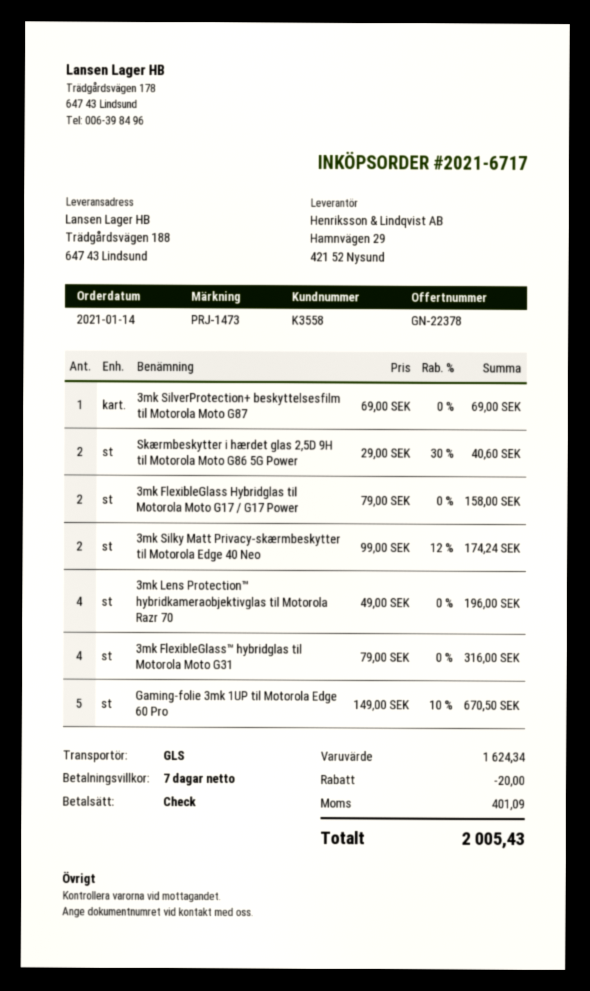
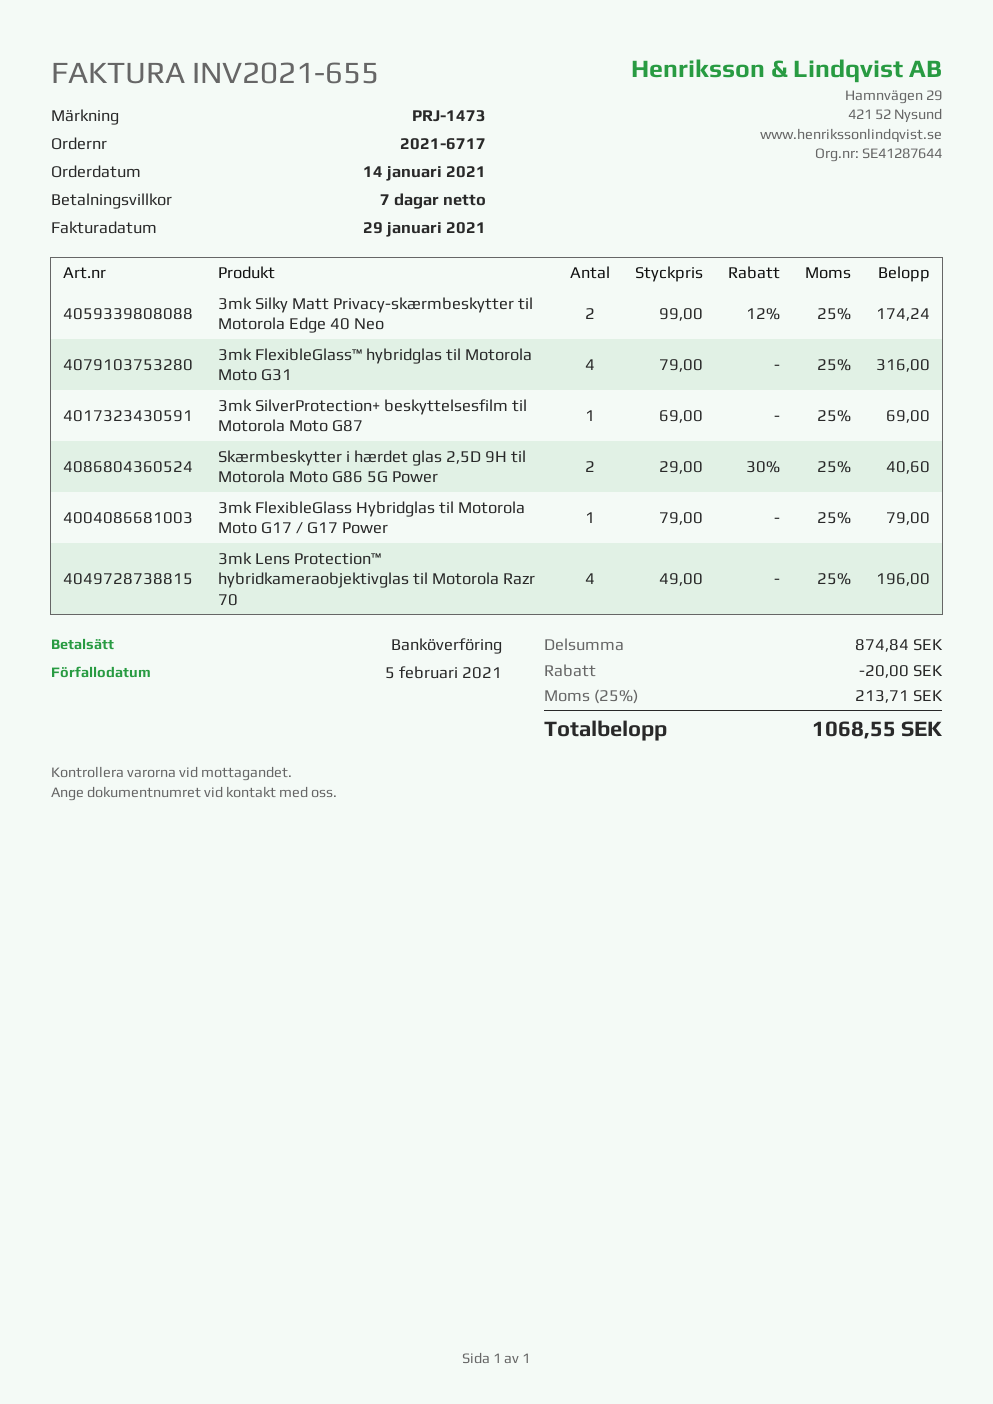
payment method: cheque -> bank transfer
3mk FlexibleGlass Hybridglas til Motorola Moto G17 / G17 Power: 2 x 79.00 = 158.00 -> 1 x 79.00 = 79.00
Gaming-folie 3mk 1UP til Motorola Edge 60 Pro: 5 x 149.00 - 10% = 670.50 -> none
subtotal: 1624.34 -> 874.84
tax: 401.09 -> 213.71
total: 2005.43 -> 1068.55

